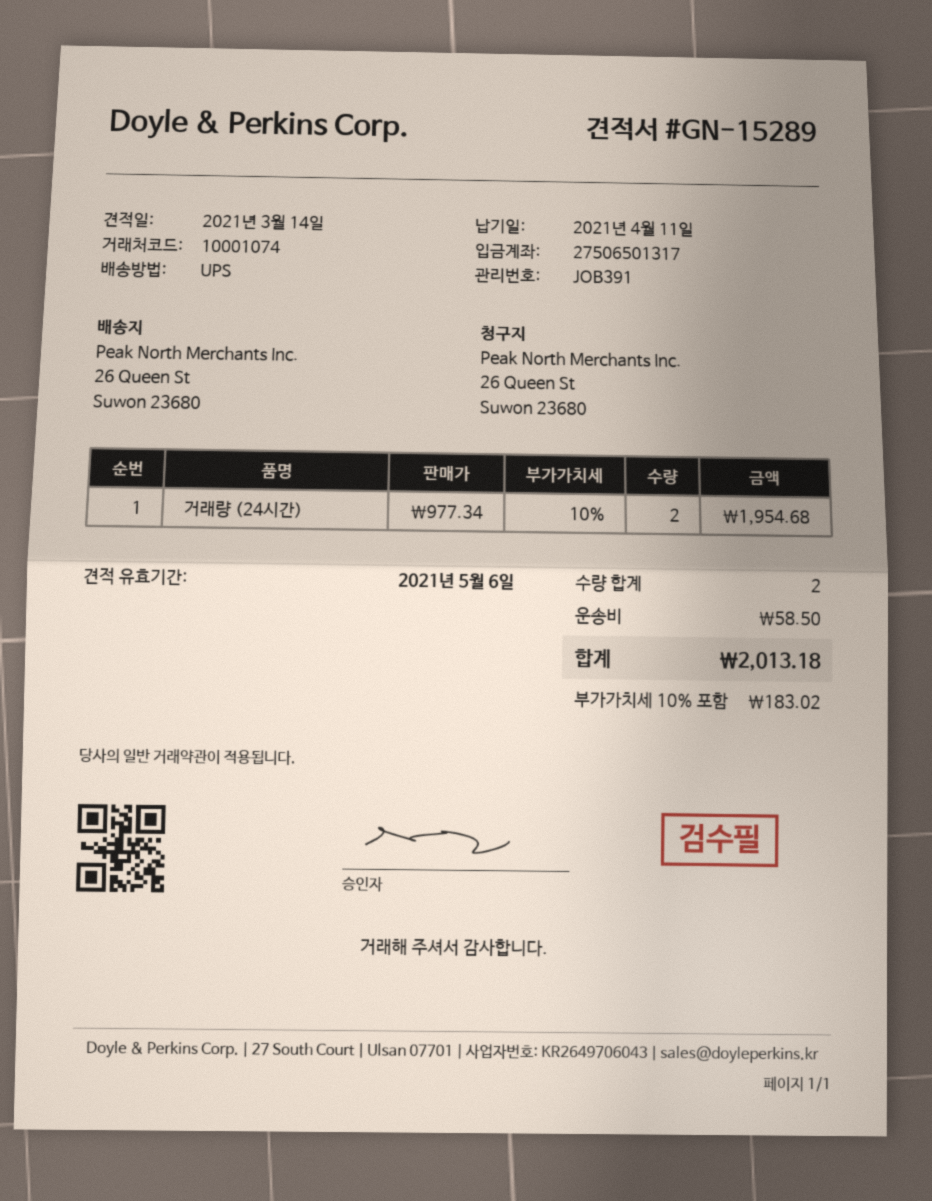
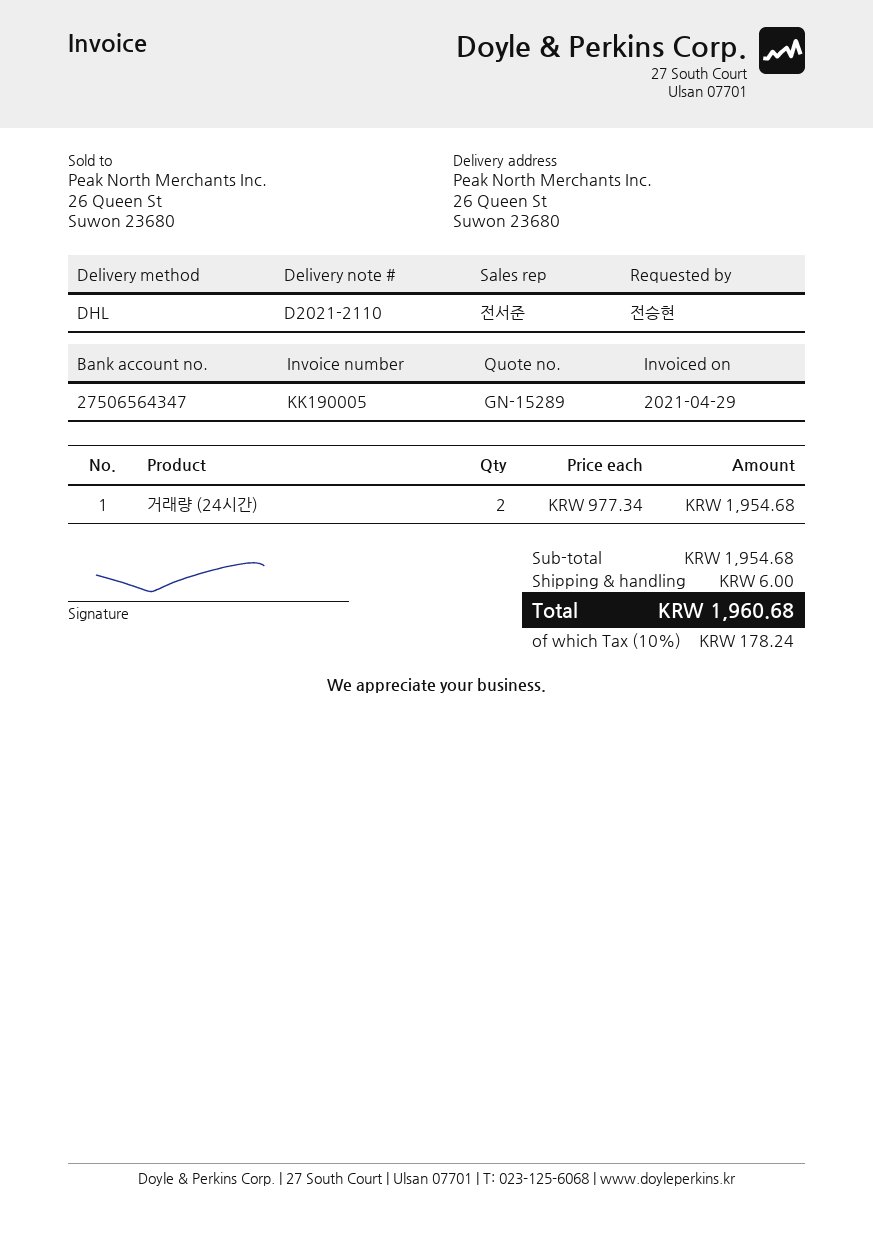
bank account: 27506501317 -> 27506564347
shipping method: UPS -> DHL
shipping: 58.50 -> 6.00
tax: 10% = 183.02 -> 10% = 178.24
total: 2013.18 -> 1960.68

